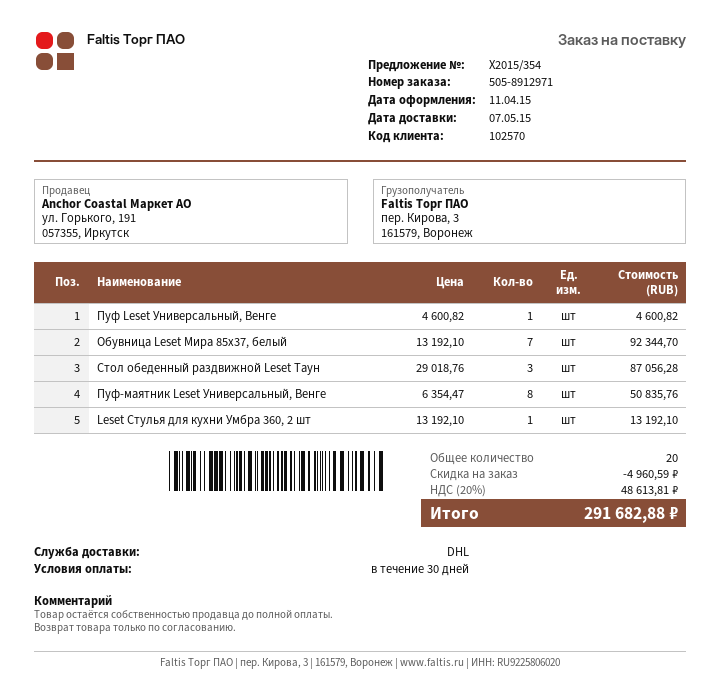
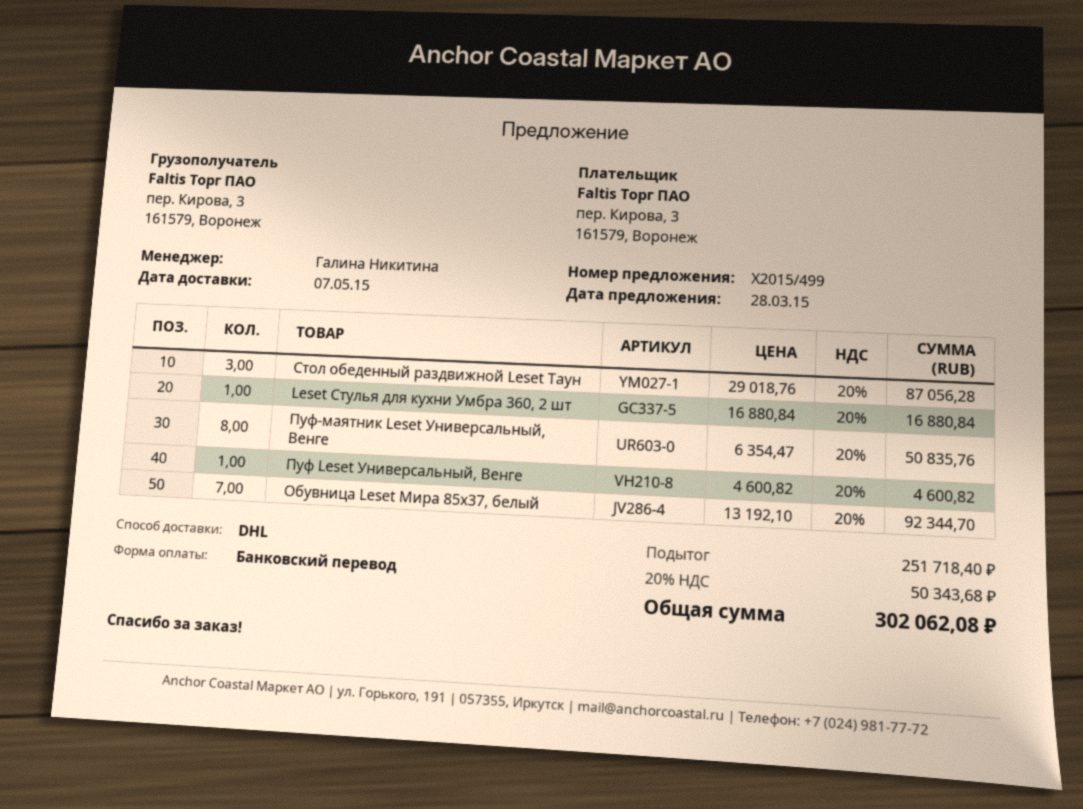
quote number: X2015/354 -> X2015/499
Leset Стулья для кухни Умбра 360, 2 шт: 1 x 13192.10 = 13192.10 -> 1 x 16880.84 = 16880.84
discount: 4960.59 -> none
tax: 20% = 48613.81 -> 20% = 50343.68
total: 291682.88 -> 302062.08

